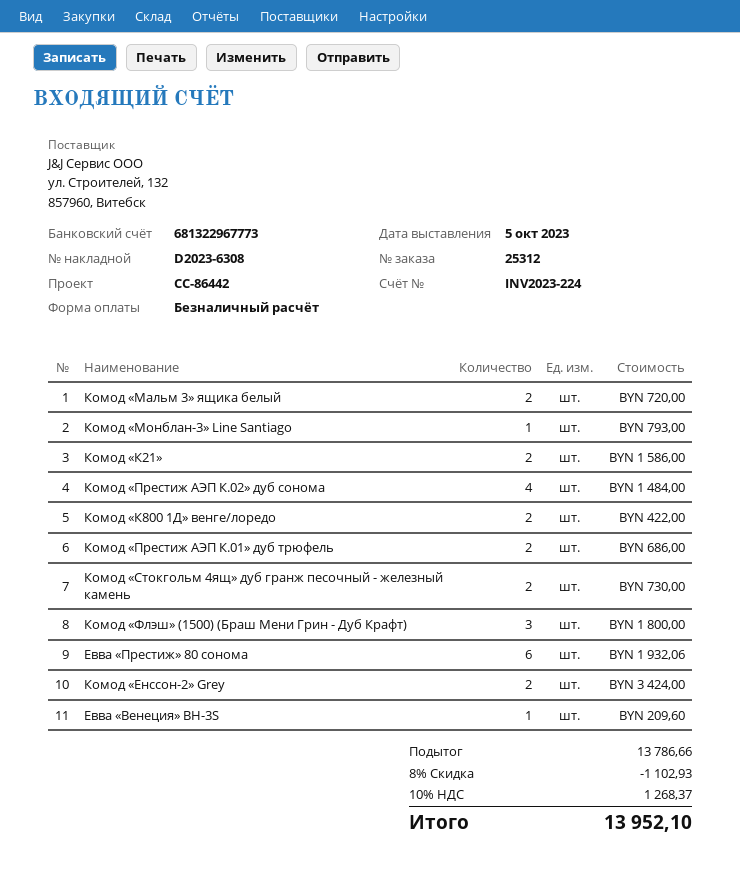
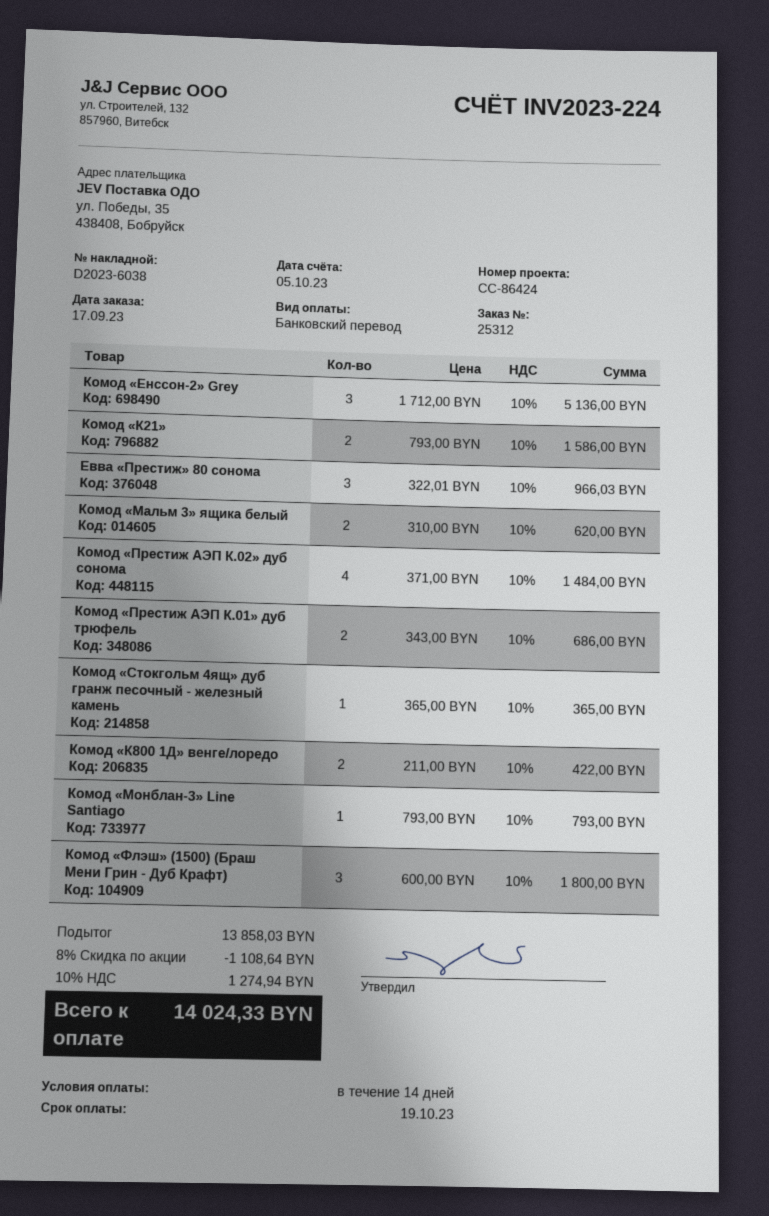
delivery note number: D2023-6308 -> D2023-6038
reference: CC-86442 -> CC-86424
Комод «Мальм 3» ящика белый: 2 for 720.00 -> 2 for 620.00
Комод «Стокгольм 4ящ» дуб гранж песочный - железный камень: 2 for 730.00 -> 1 for 365.00
Евва «Престиж» 80 сонома: 6 for 1932.06 -> 3 for 966.03
Комод «Енссон-2» Grey: 2 for 3424.00 -> 3 for 5136.00
Евва «Венеция» ВН-3S: 1 for 209.60 -> none
subtotal: 13786.66 -> 13858.03
discount: 8% = 1102.93 -> 8% = 1108.64
tax: 10% = 1268.37 -> 10% = 1274.94
total: 13952.10 -> 14024.33

